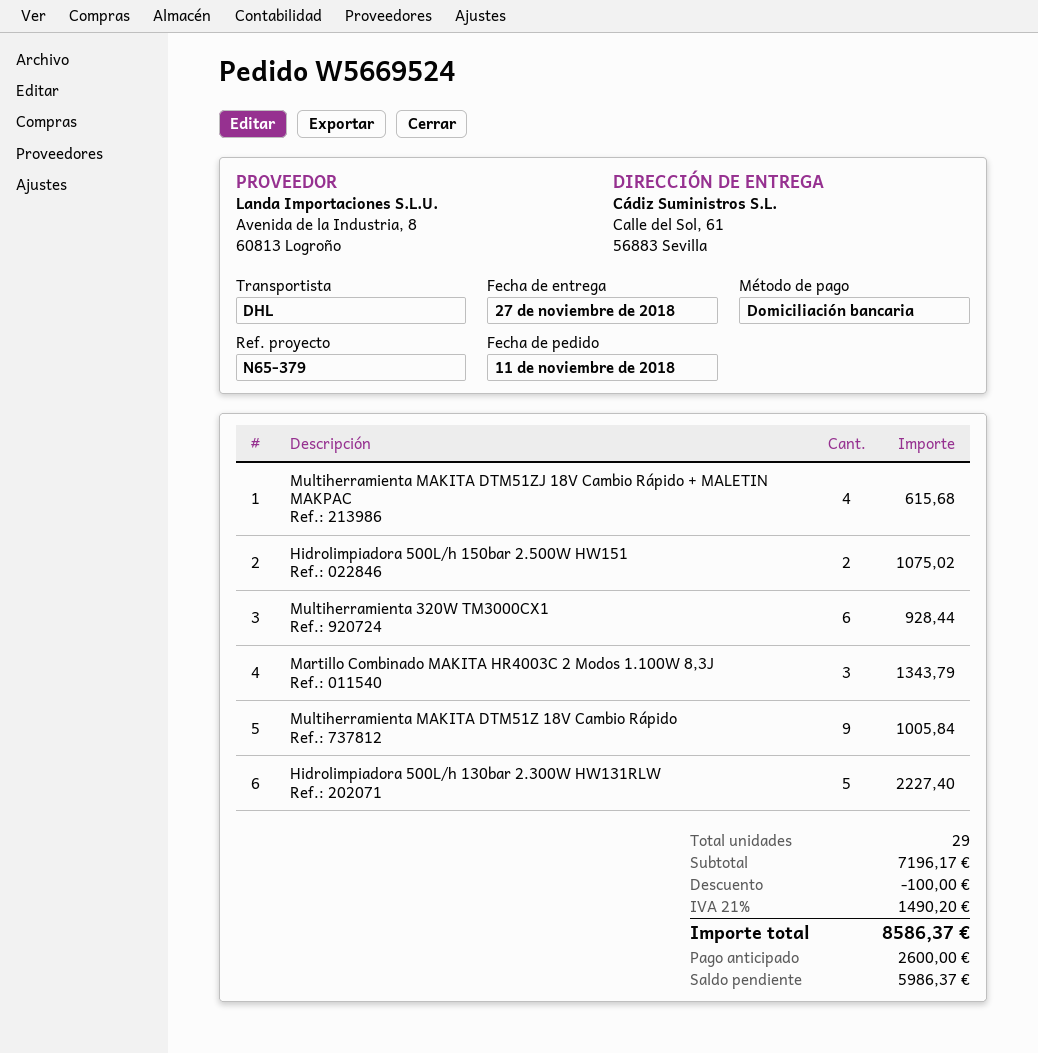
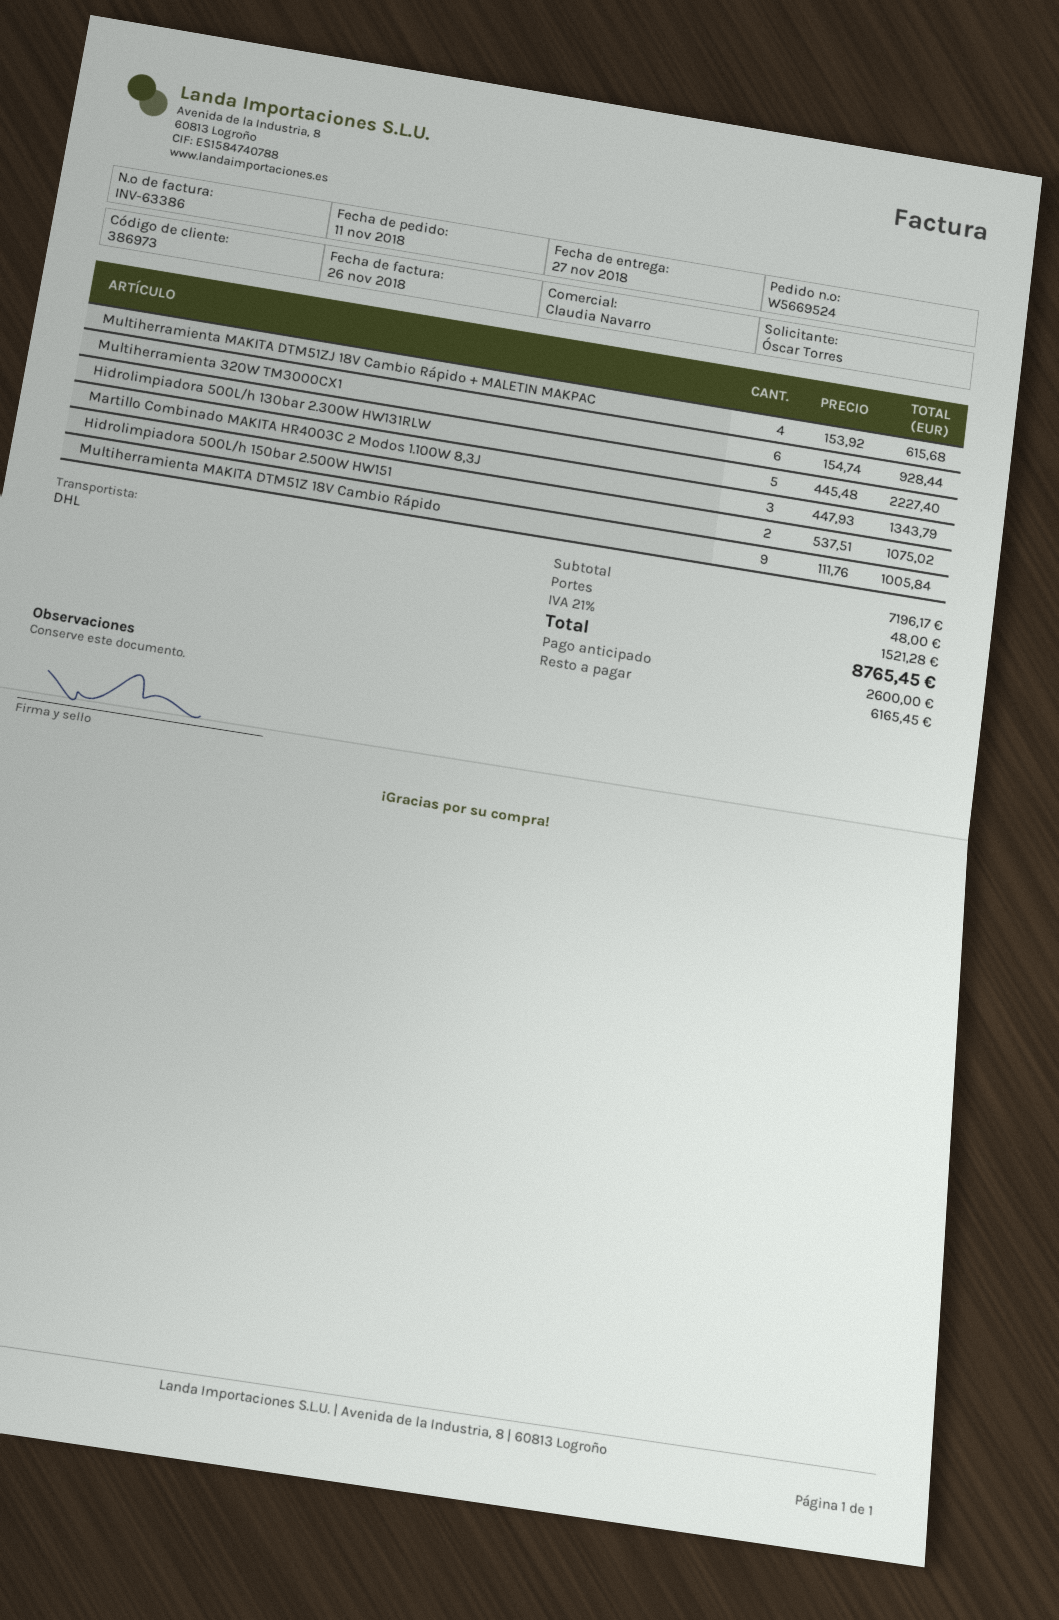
discount: 100.00 -> none
shipping: none -> 48.00
tax: 21% = 1490.20 -> 21% = 1521.28
total: 8586.37 -> 8765.45
balance: 5986.37 -> 6165.45

